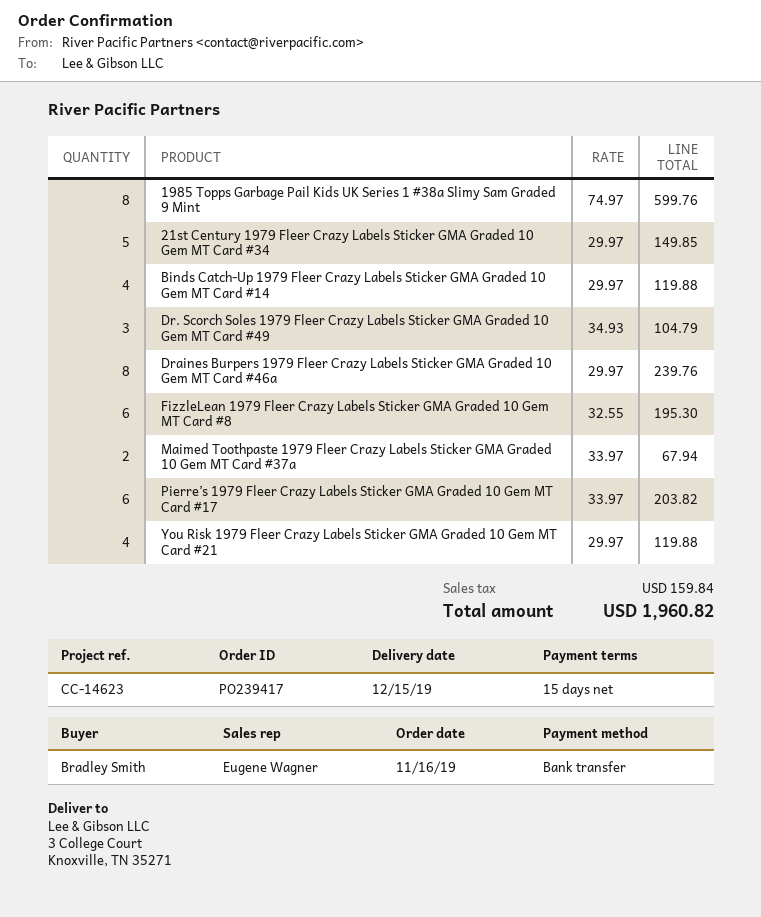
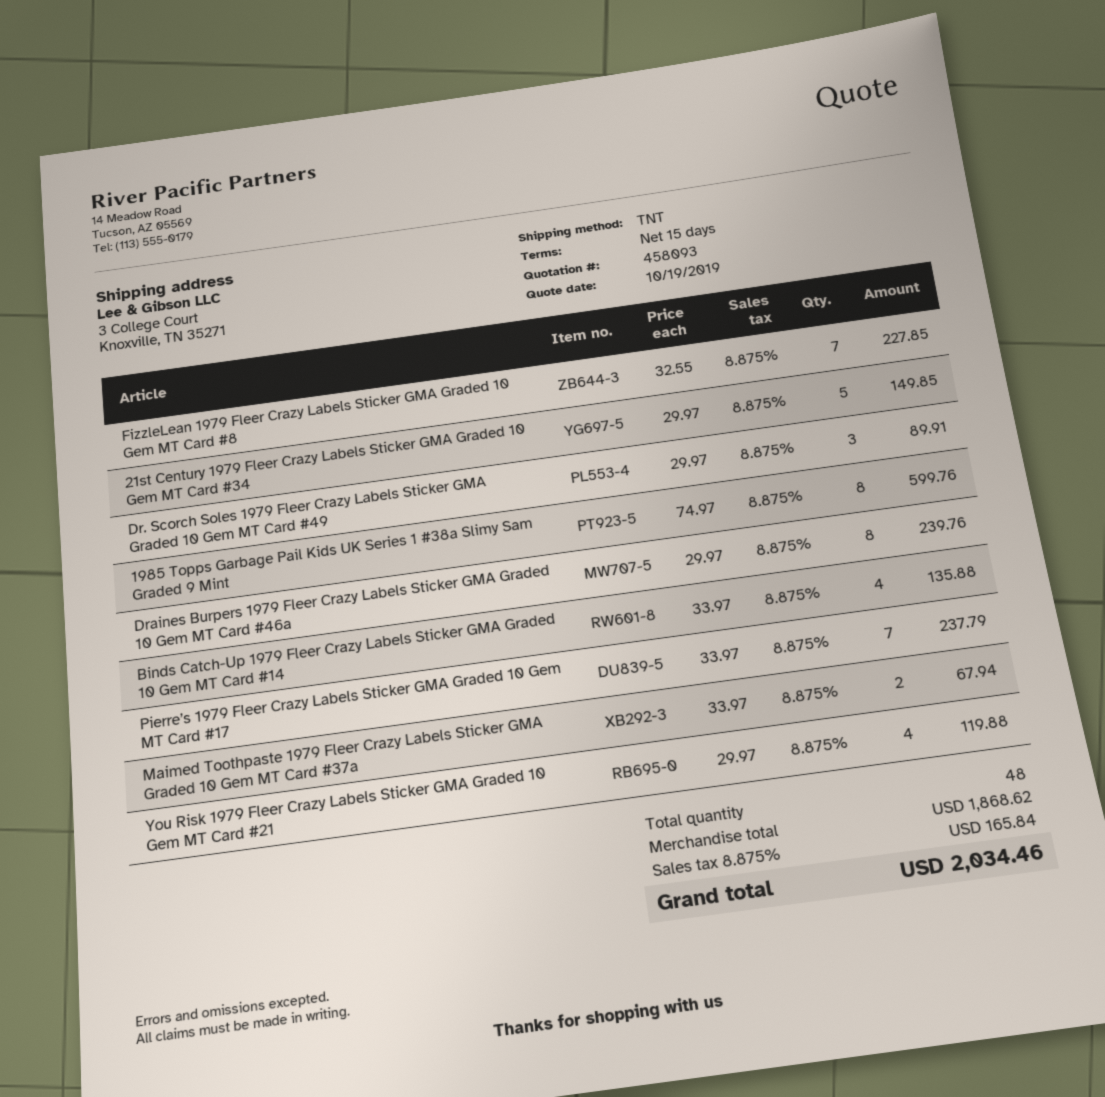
Binds Catch-Up 1979 Fleer Crazy Labels Sticker GMA Graded 10 Gem MT Card #14: 4 x 29.97 = 119.88 -> 4 x 33.97 = 135.88
Dr. Scorch Soles 1979 Fleer Crazy Labels Sticker GMA Graded 10 Gem MT Card #49: 3 x 34.93 = 104.79 -> 3 x 29.97 = 89.91
FizzleLean 1979 Fleer Crazy Labels Sticker GMA Graded 10 Gem MT Card #8: 6 x 32.55 = 195.30 -> 7 x 32.55 = 227.85
Pierre’s 1979 Fleer Crazy Labels Sticker GMA Graded 10 Gem MT Card #17: 6 x 33.97 = 203.82 -> 7 x 33.97 = 237.79
tax: 159.84 -> 165.84
total: 1960.82 -> 2034.46

